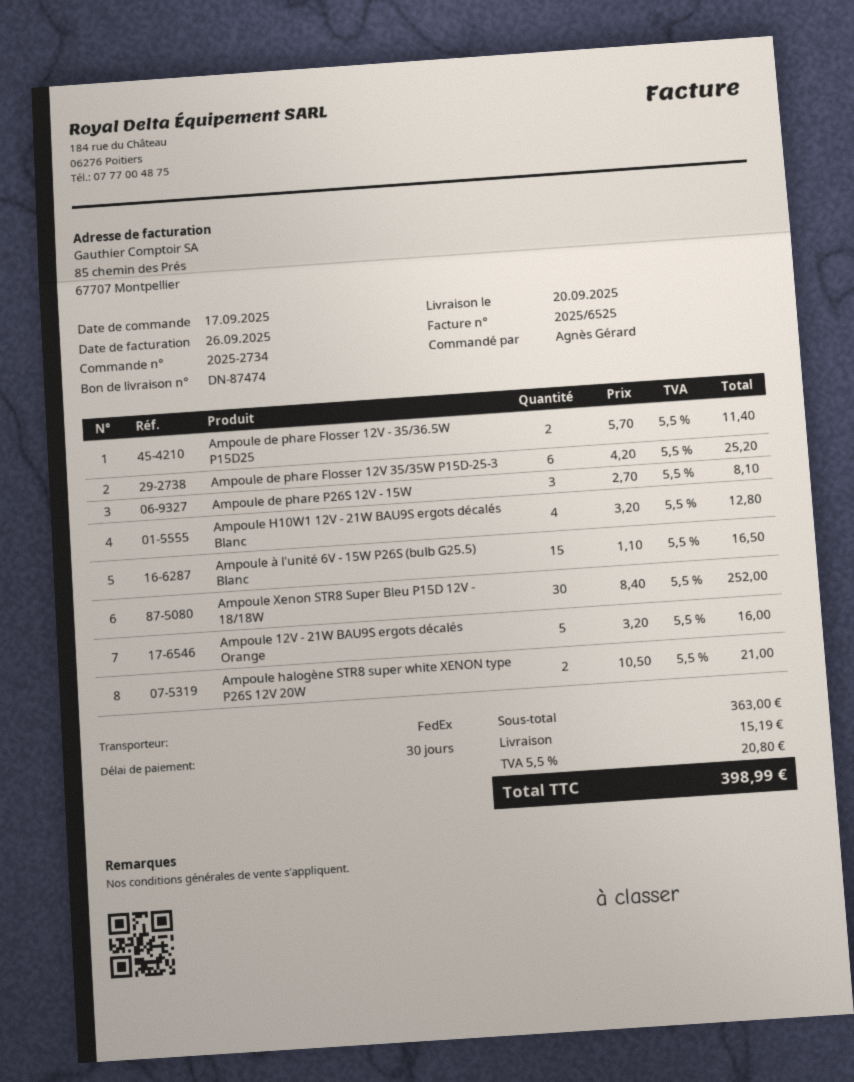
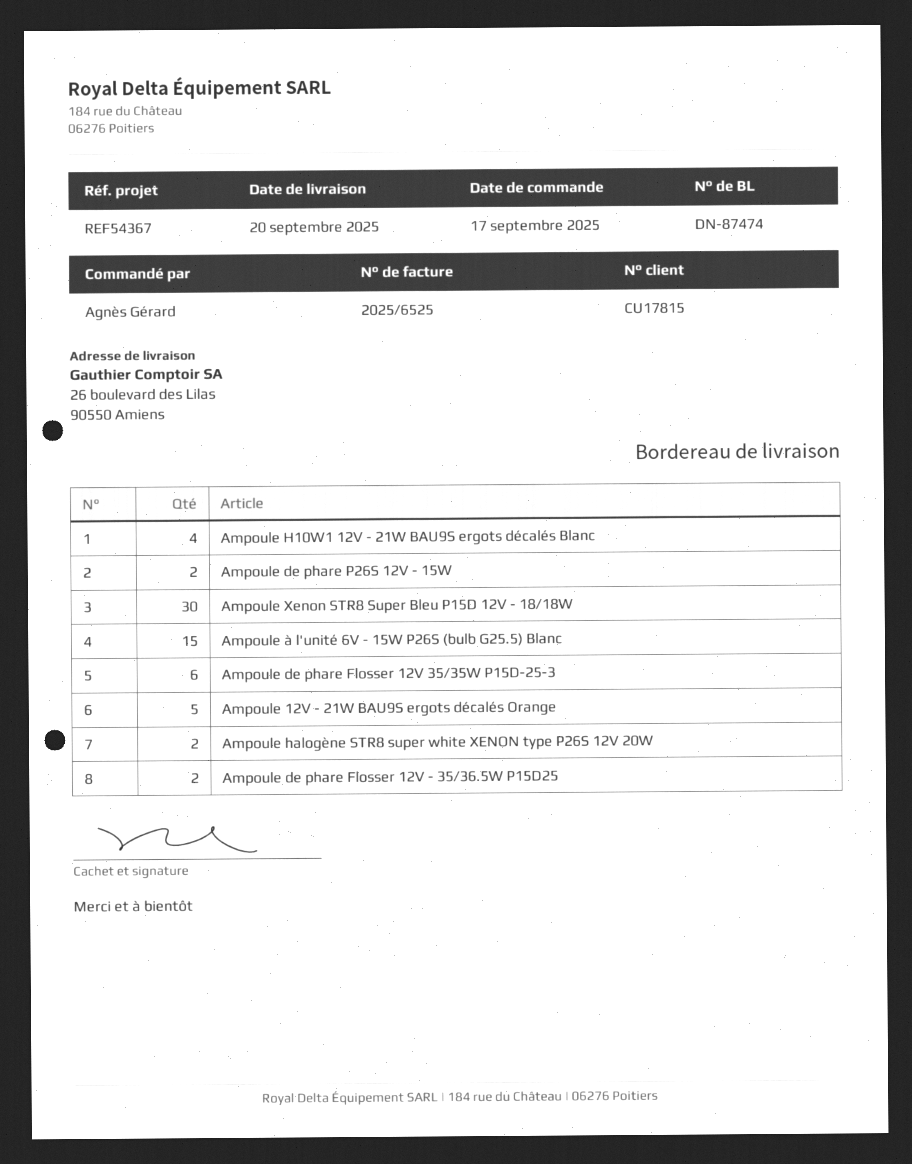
Ampoule de phare P26S 12V - 15W: 3 -> 2

